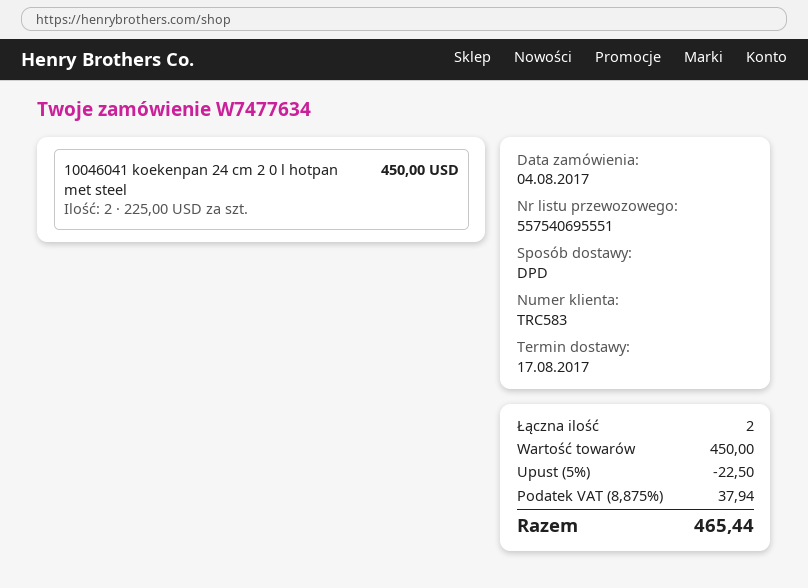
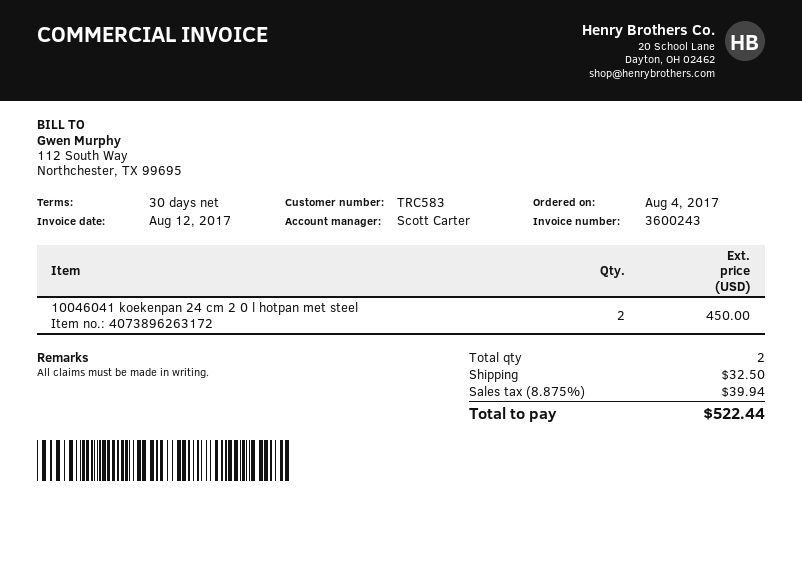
discount: 5% = 22.50 -> none
shipping: none -> 32.50
tax: 8.875% = 37.94 -> 8.875% = 39.94
total: 465.44 -> 522.44

